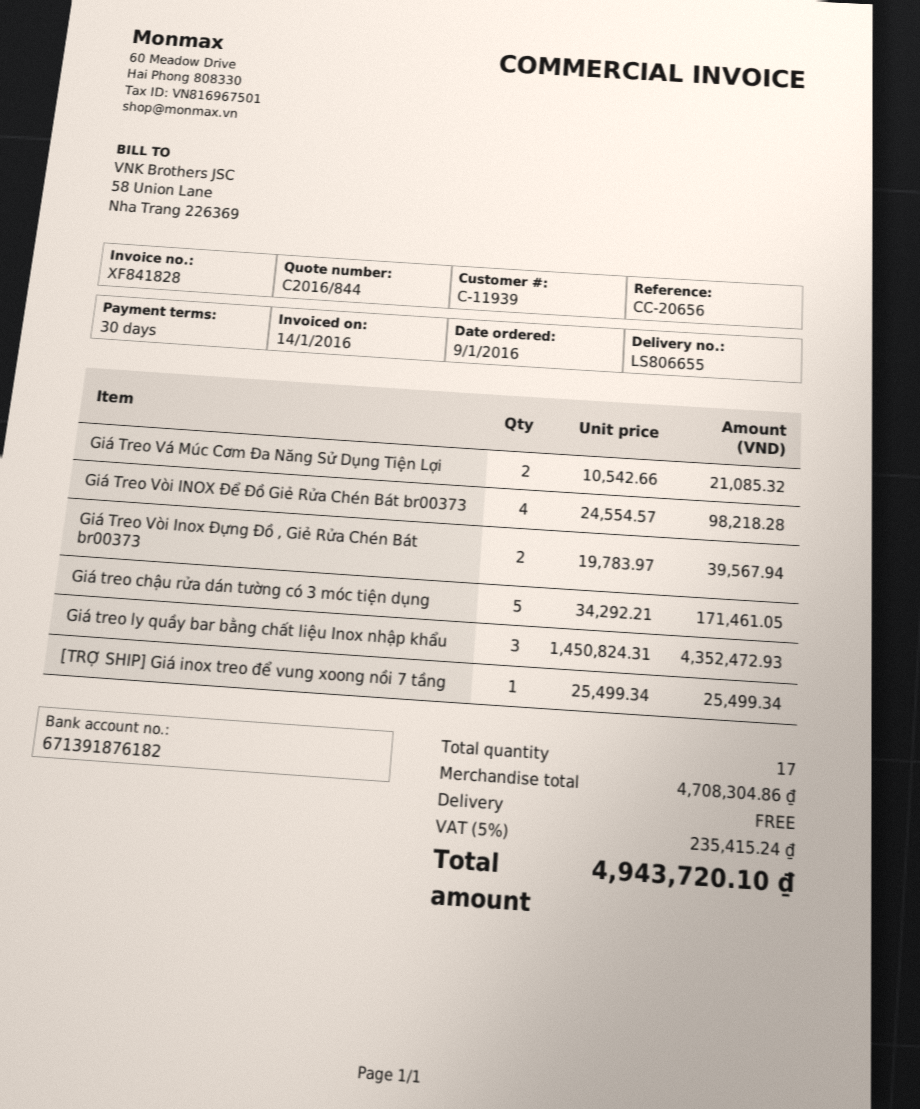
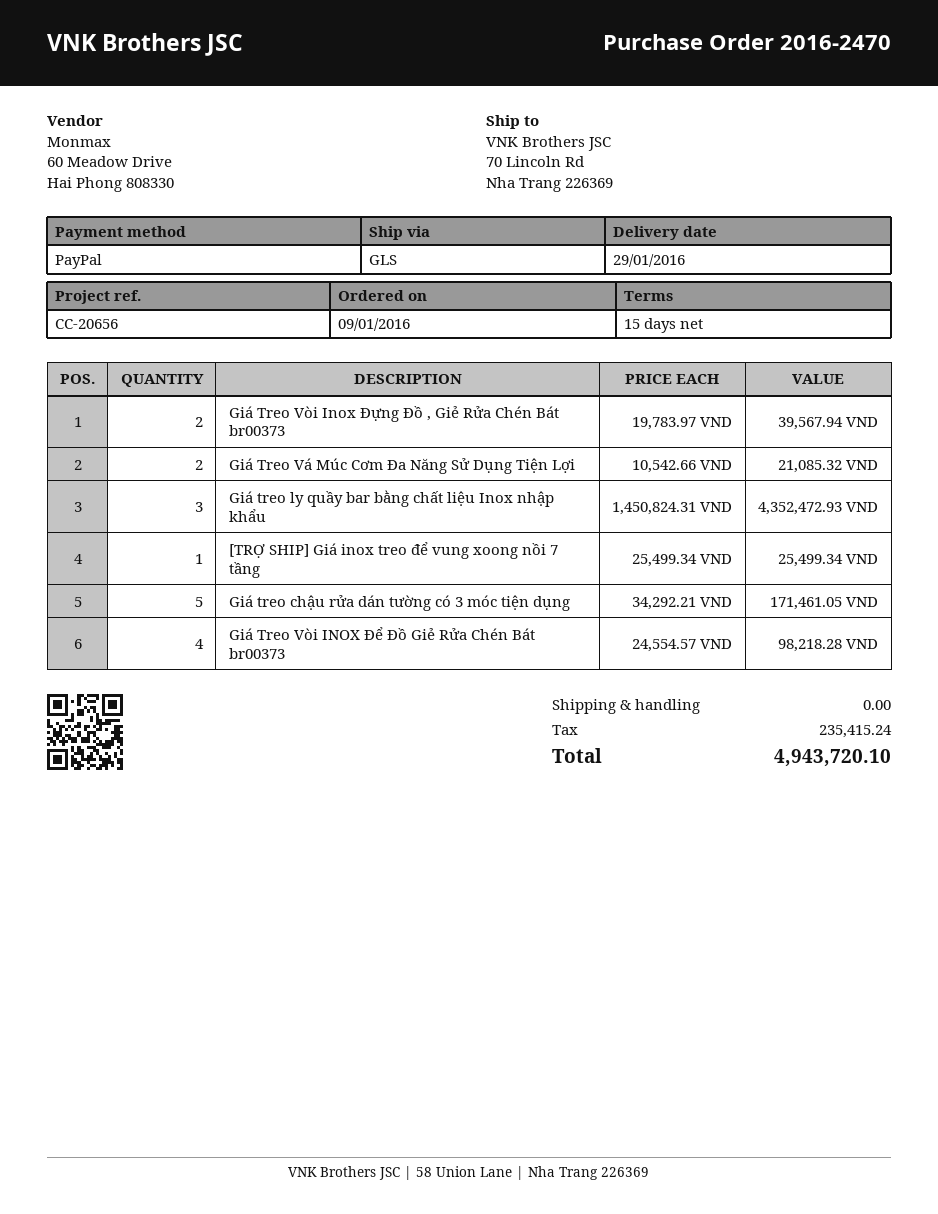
payment terms: 30 days -> 15 days

